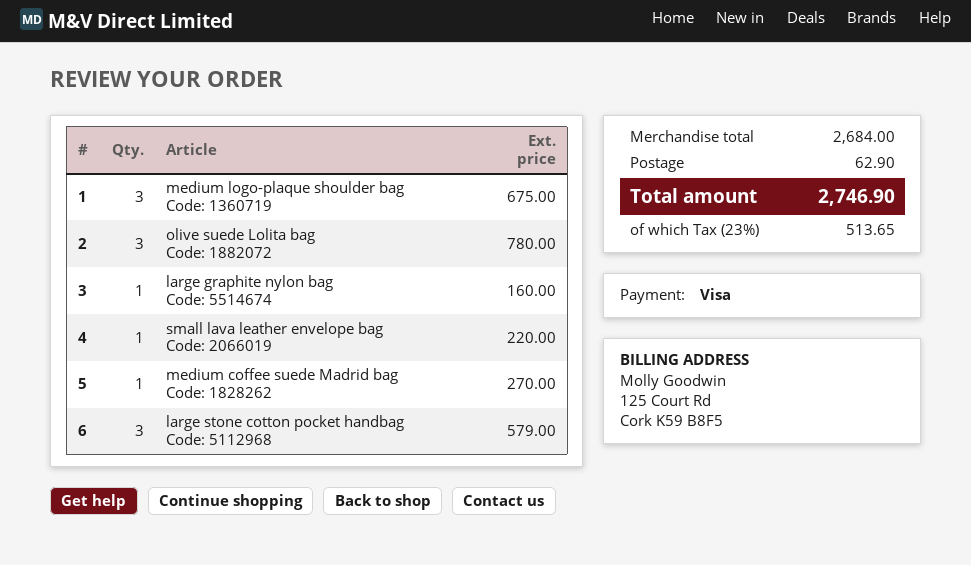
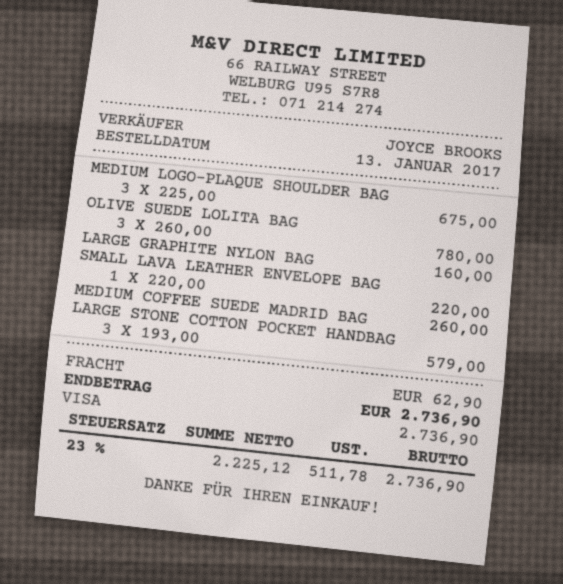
medium coffee suede Madrid bag: 1 for 270.00 -> 1 for 260.00
tax: 23% = 513.65 -> 23% = 511.78
total: 2746.90 -> 2736.90

